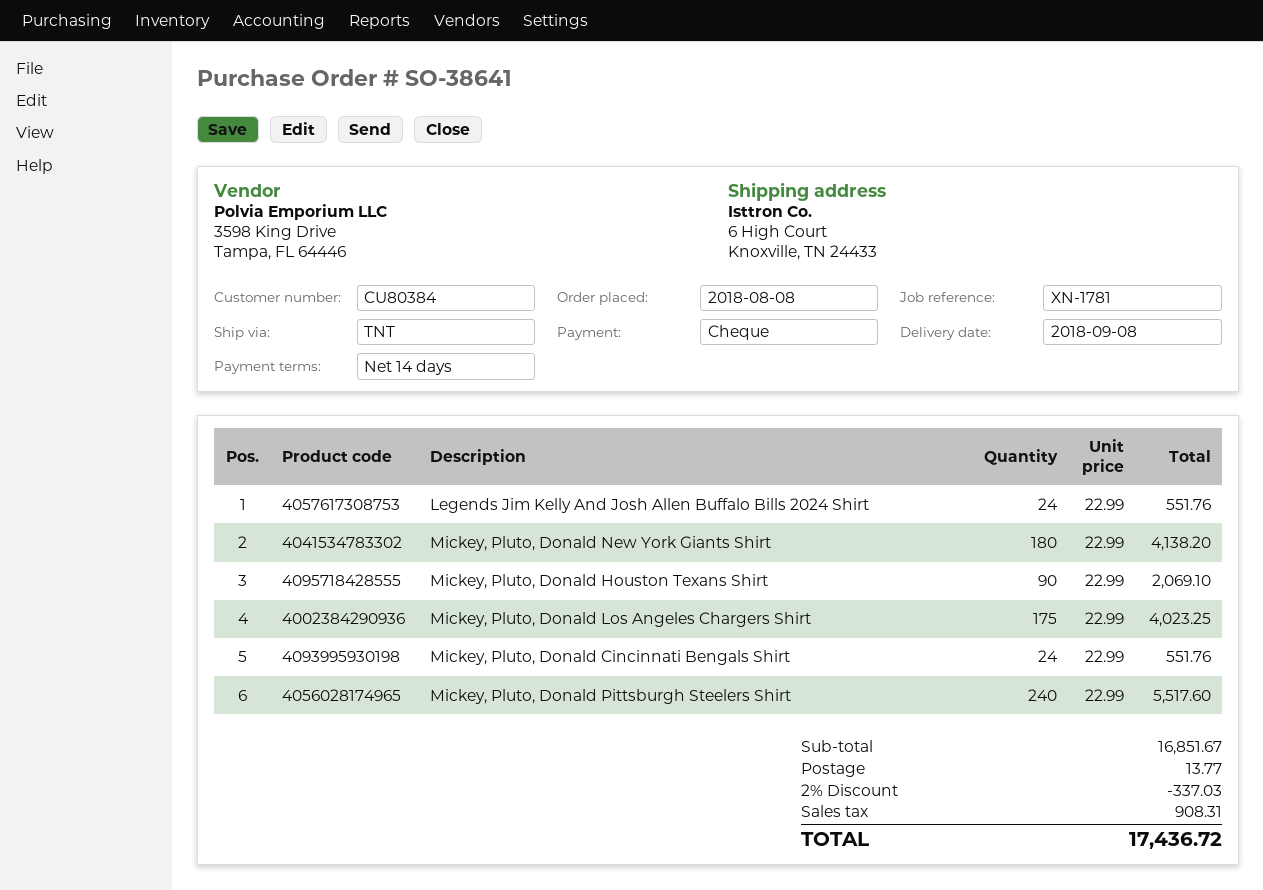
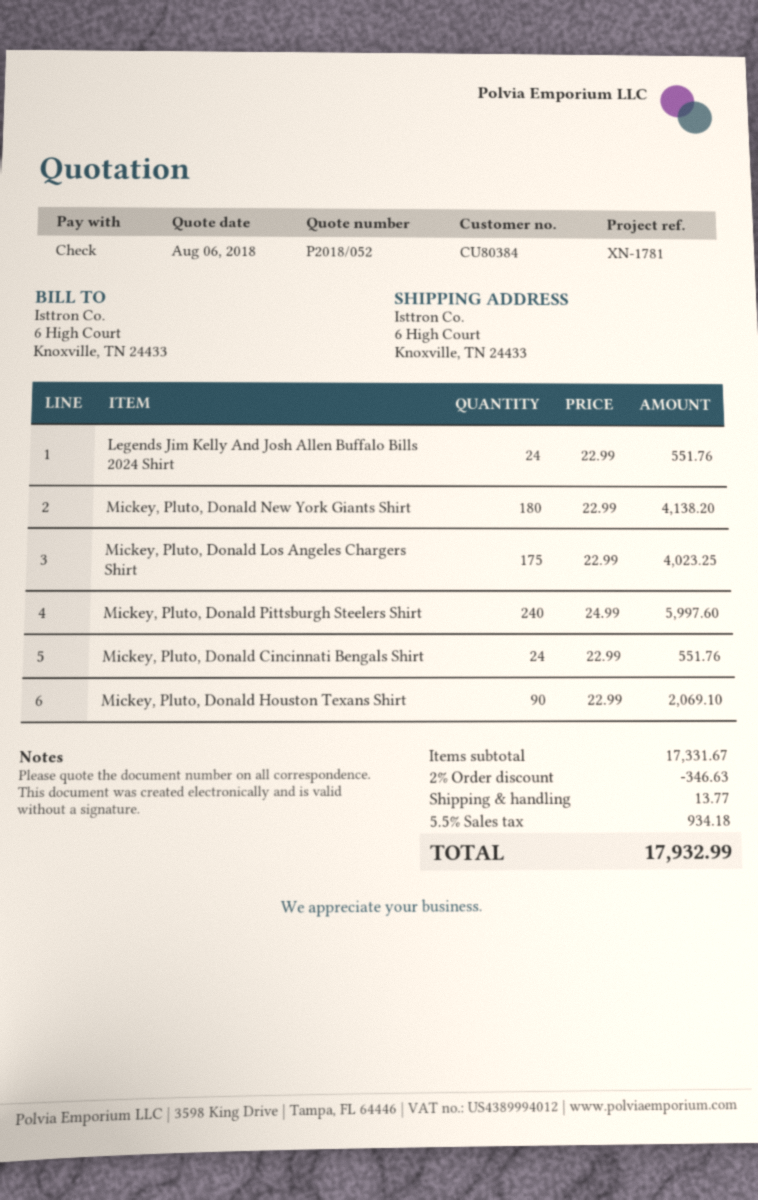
Mickey, Pluto, Donald Pittsburgh Steelers Shirt: 240 x 22.99 = 5517.60 -> 240 x 24.99 = 5997.60
subtotal: 16851.67 -> 17331.67
discount: 2% = 337.03 -> 2% = 346.63
tax: 908.31 -> 934.18
total: 17436.72 -> 17932.99

